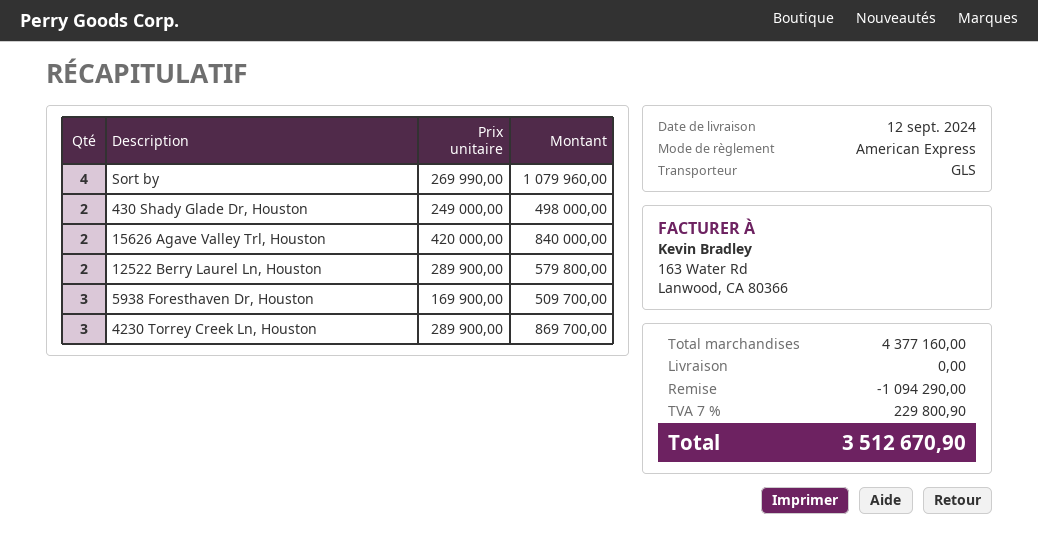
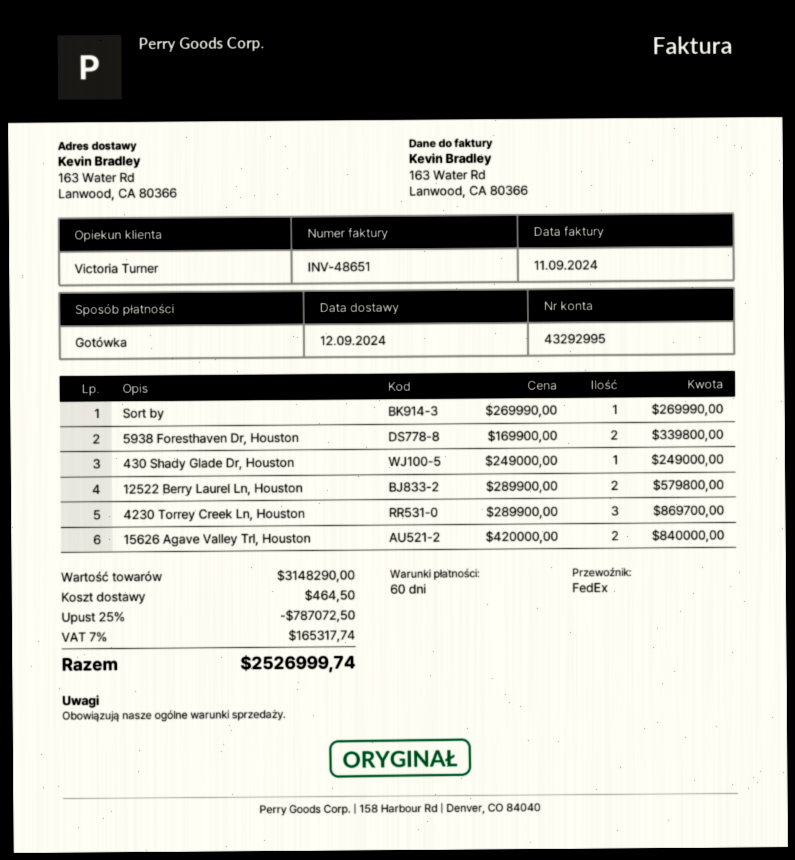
payment method: American Express -> cash
shipping method: GLS -> FedEx
Sort by: 4 x 269990.00 = 1079960.00 -> 1 x 269990.00 = 269990.00
430 Shady Glade Dr, Houston: 2 x 249000.00 = 498000.00 -> 1 x 249000.00 = 249000.00
5938 Foresthaven Dr, Houston: 3 x 169900.00 = 509700.00 -> 2 x 169900.00 = 339800.00
subtotal: 4377160.00 -> 3148290.00
discount: 1094290.00 -> 787072.50
shipping: 0.00 -> 464.50
tax: 7% = 229800.90 -> 7% = 165317.74
total: 3512670.90 -> 2526999.74

